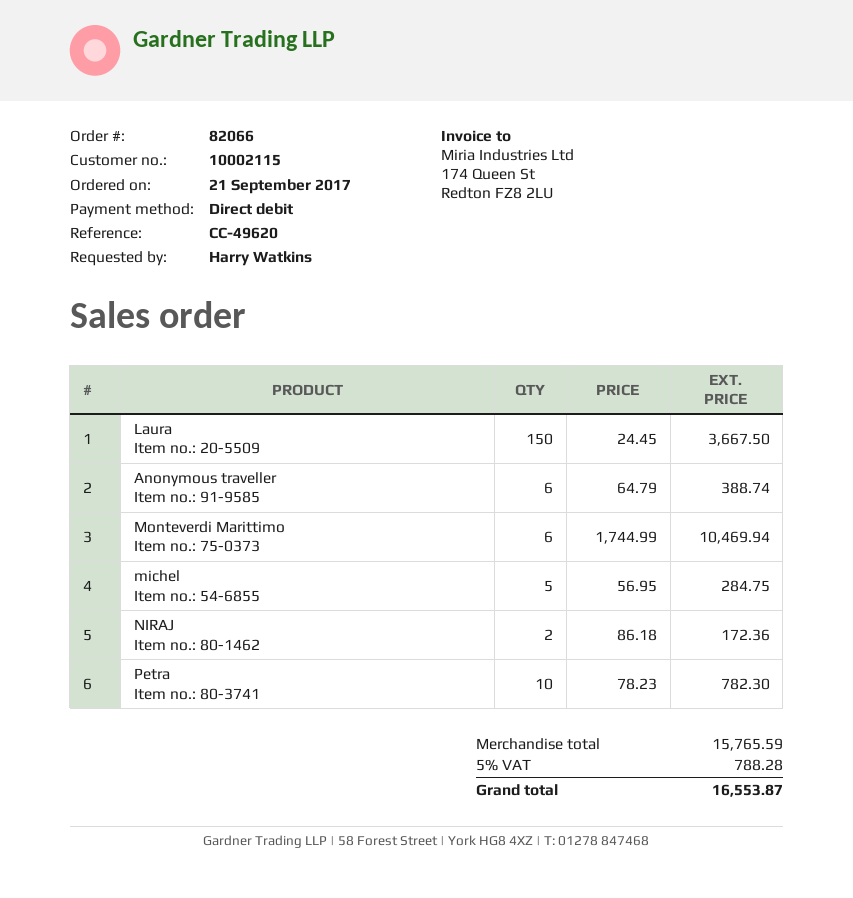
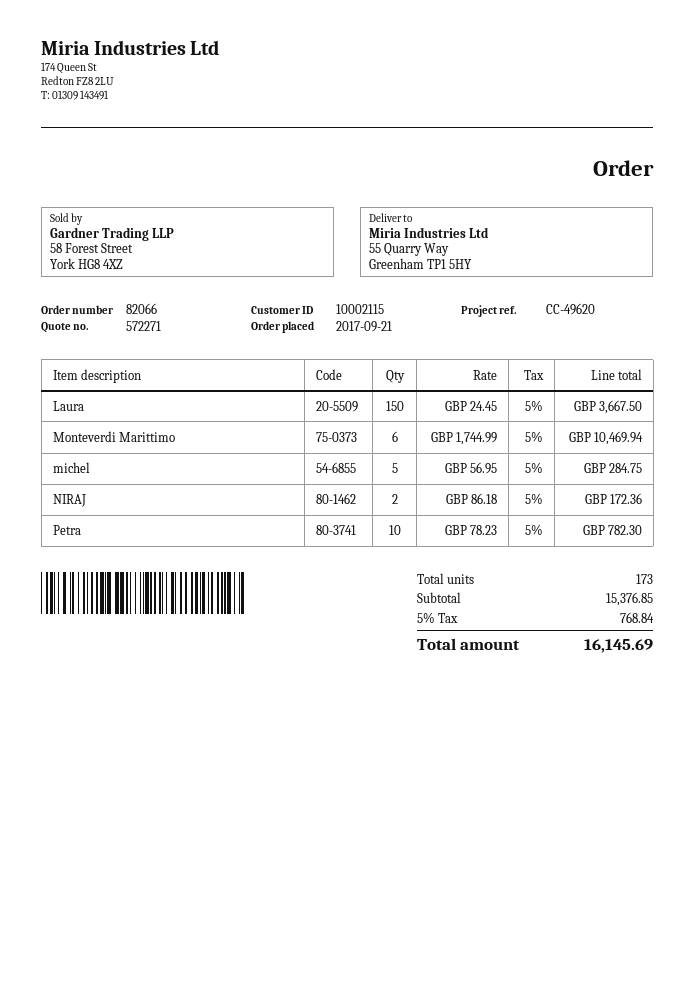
Anonymous traveller: 6 x 64.79 = 388.74 -> none
subtotal: 15765.59 -> 15376.85
tax: 5% = 788.28 -> 5% = 768.84
total: 16553.87 -> 16145.69

